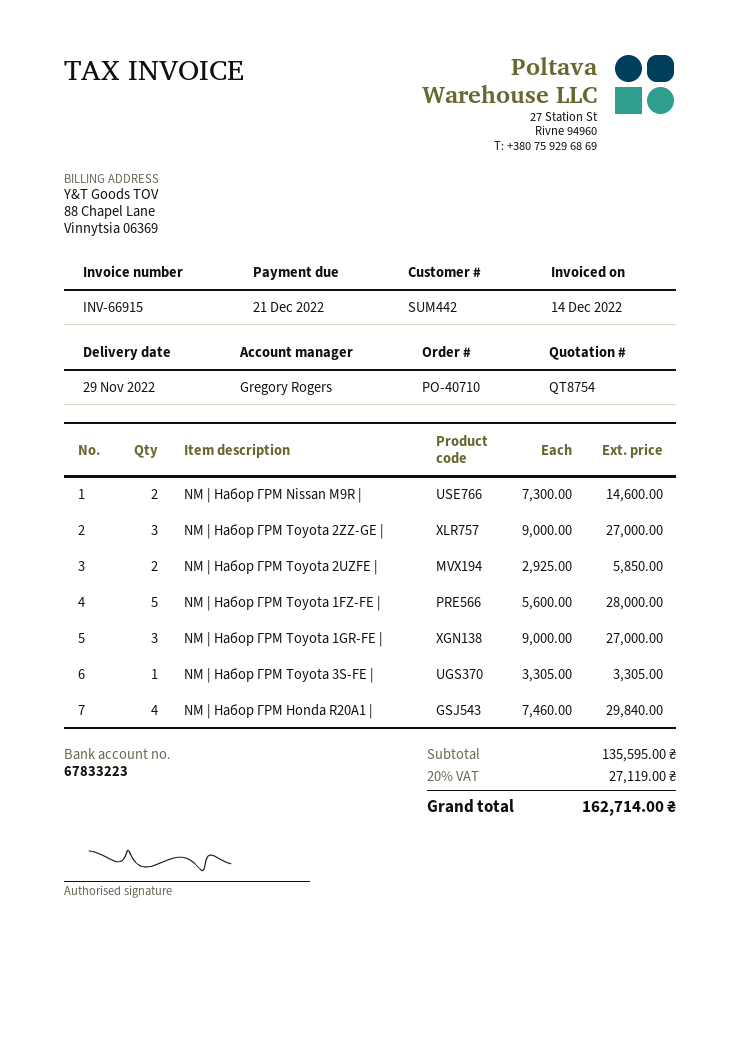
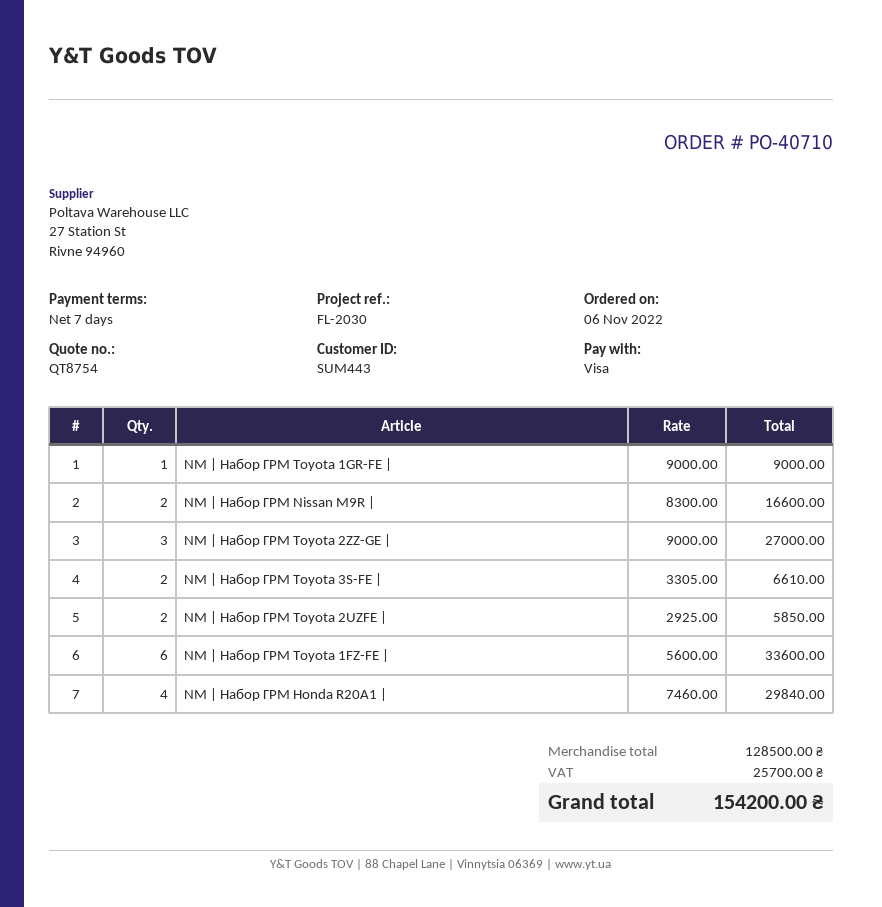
customer number: SUM442 -> SUM443
NM | Набор ГРМ Nissan M9R |: 2 x 7300.00 = 14600.00 -> 2 x 8300.00 = 16600.00
NM | Набор ГРМ Toyota 1FZ-FE |: 5 x 5600.00 = 28000.00 -> 6 x 5600.00 = 33600.00
NM | Набор ГРМ Toyota 1GR-FE |: 3 x 9000.00 = 27000.00 -> 1 x 9000.00 = 9000.00
NM | Набор ГРМ Toyota 3S-FE |: 1 x 3305.00 = 3305.00 -> 2 x 3305.00 = 6610.00
subtotal: 135595.00 -> 128500.00
tax: 27119.00 -> 25700.00
total: 162714.00 -> 154200.00

